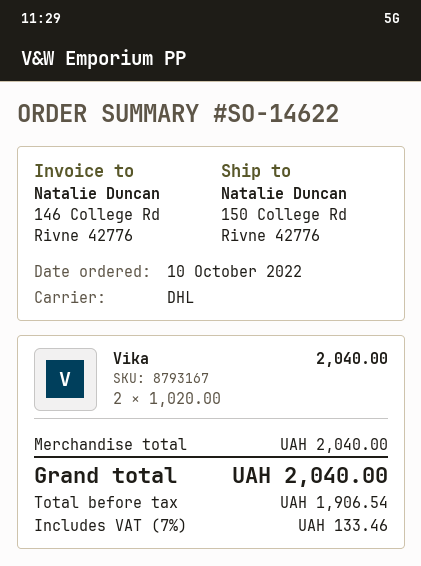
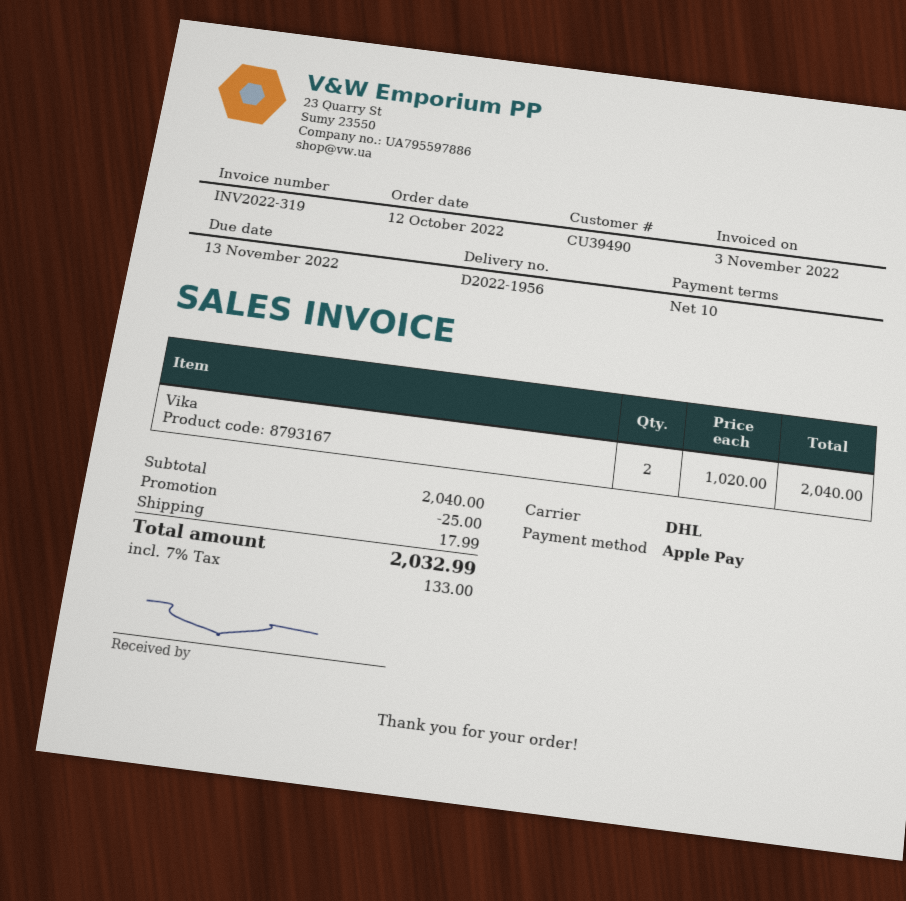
order date: 2022-10-10 -> 2022-10-12
discount: none -> 25.00
shipping: none -> 17.99
tax: 7% = 133.46 -> 7% = 133.00
total: 2040.00 -> 2032.99

